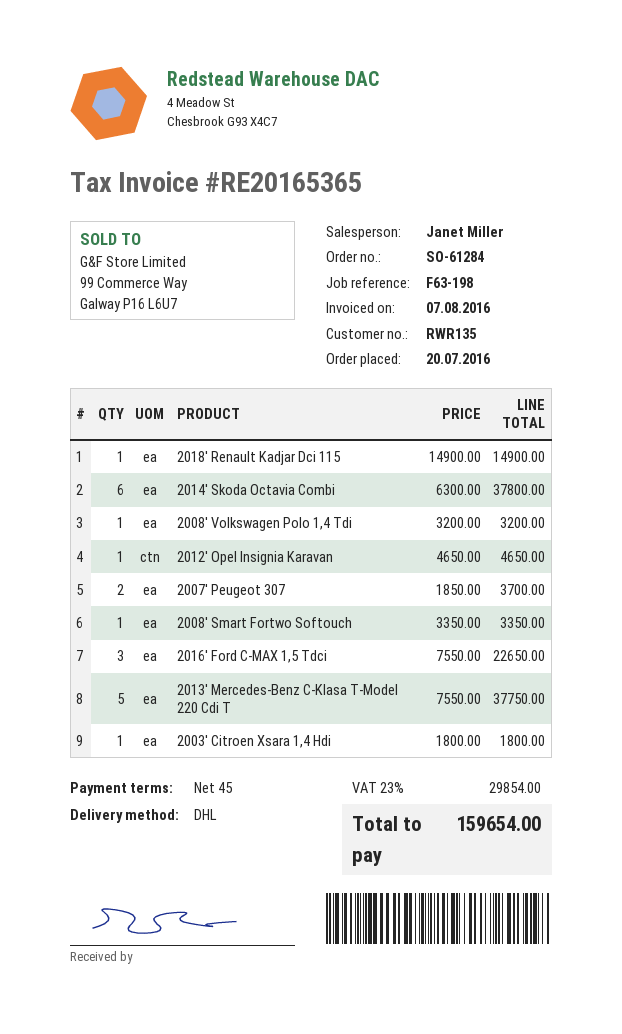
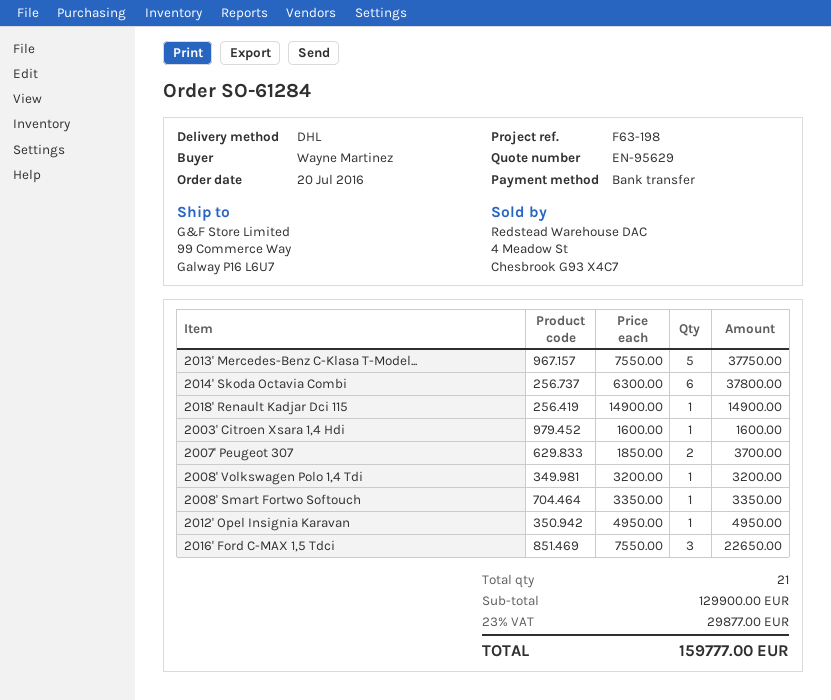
2012' Opel Insignia Karavan: 1 x 4650.00 = 4650.00 -> 1 x 4950.00 = 4950.00
2003' Citroen Xsara 1,4 Hdi: 1 x 1800.00 = 1800.00 -> 1 x 1600.00 = 1600.00
tax: 23% = 29854.00 -> 23% = 29877.00
total: 159654.00 -> 159777.00

